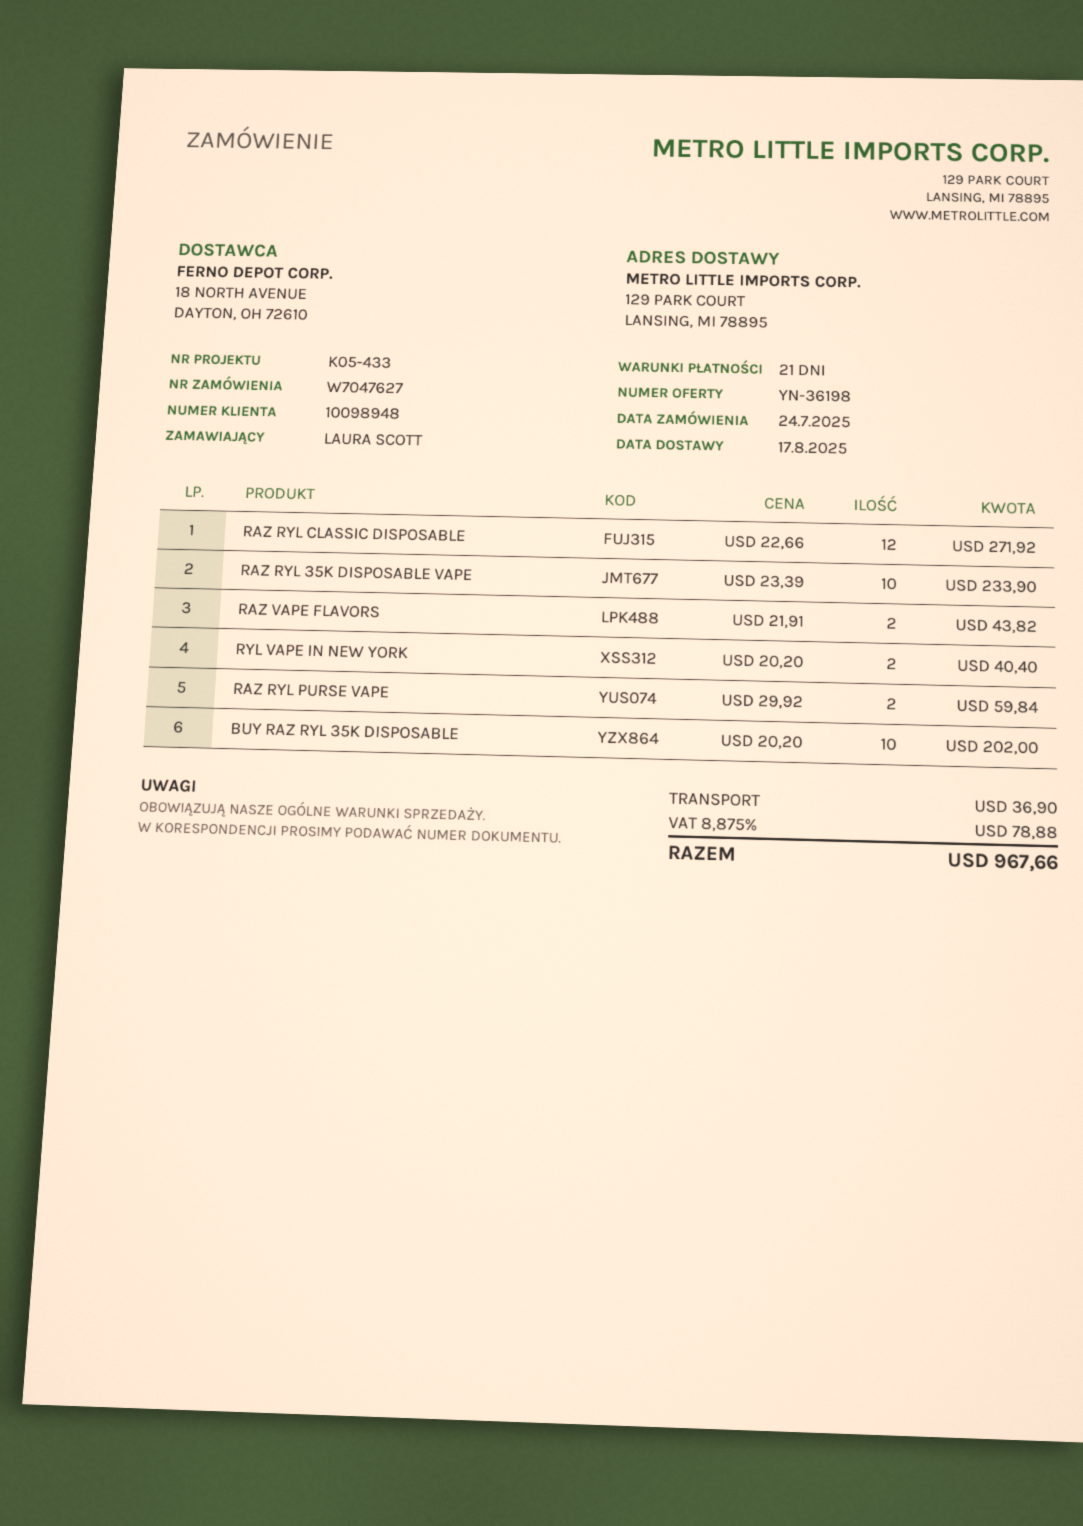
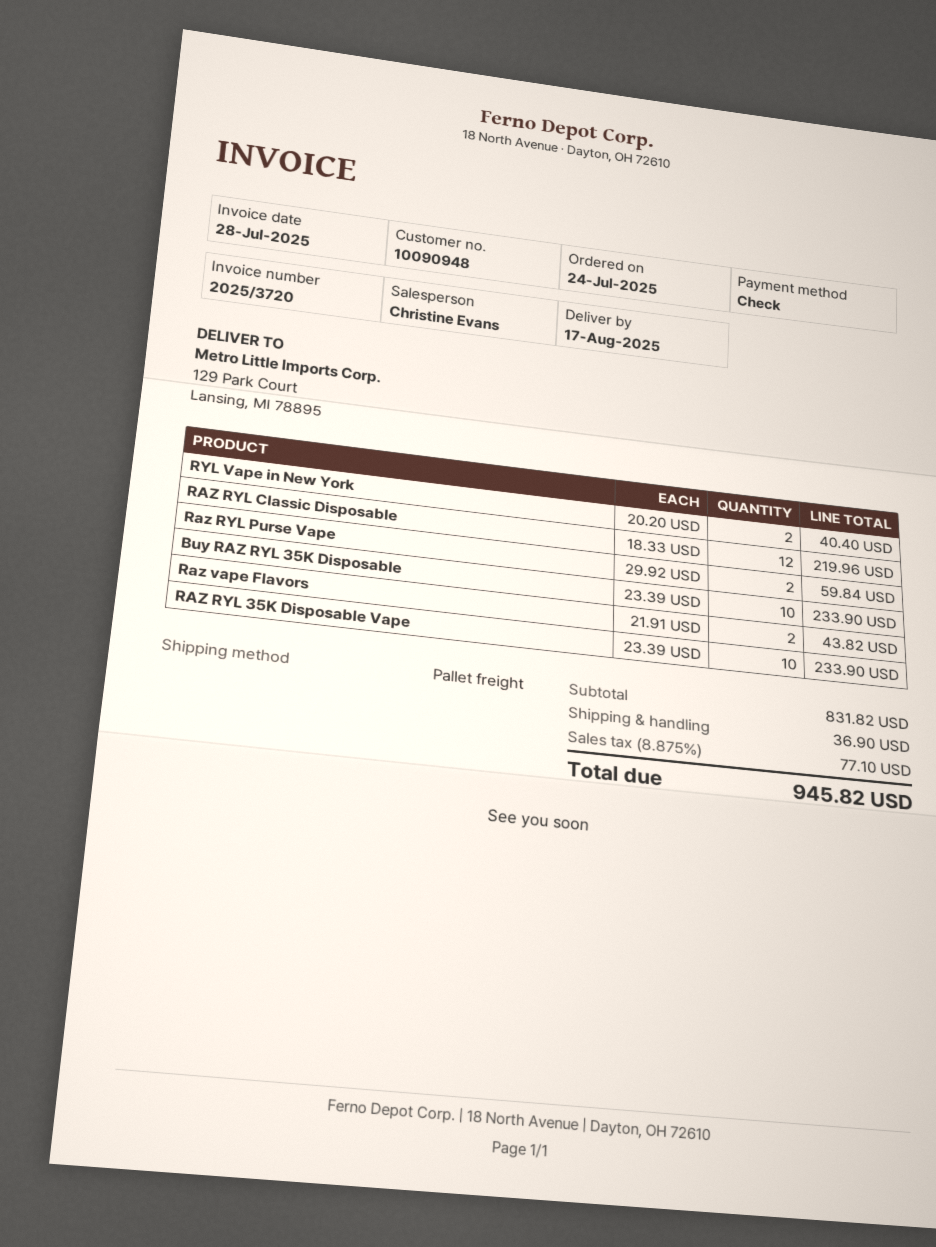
customer number: 10098948 -> 10090948
RAZ RYL CLASSIC DISPOSABLE: 12 x 22.66 = 271.92 -> 12 x 18.33 = 219.96
BUY RAZ RYL 35K DISPOSABLE: 10 x 20.20 = 202.00 -> 10 x 23.39 = 233.90
tax: 8.875% = 78.88 -> 8.875% = 77.10
total: 967.66 -> 945.82

